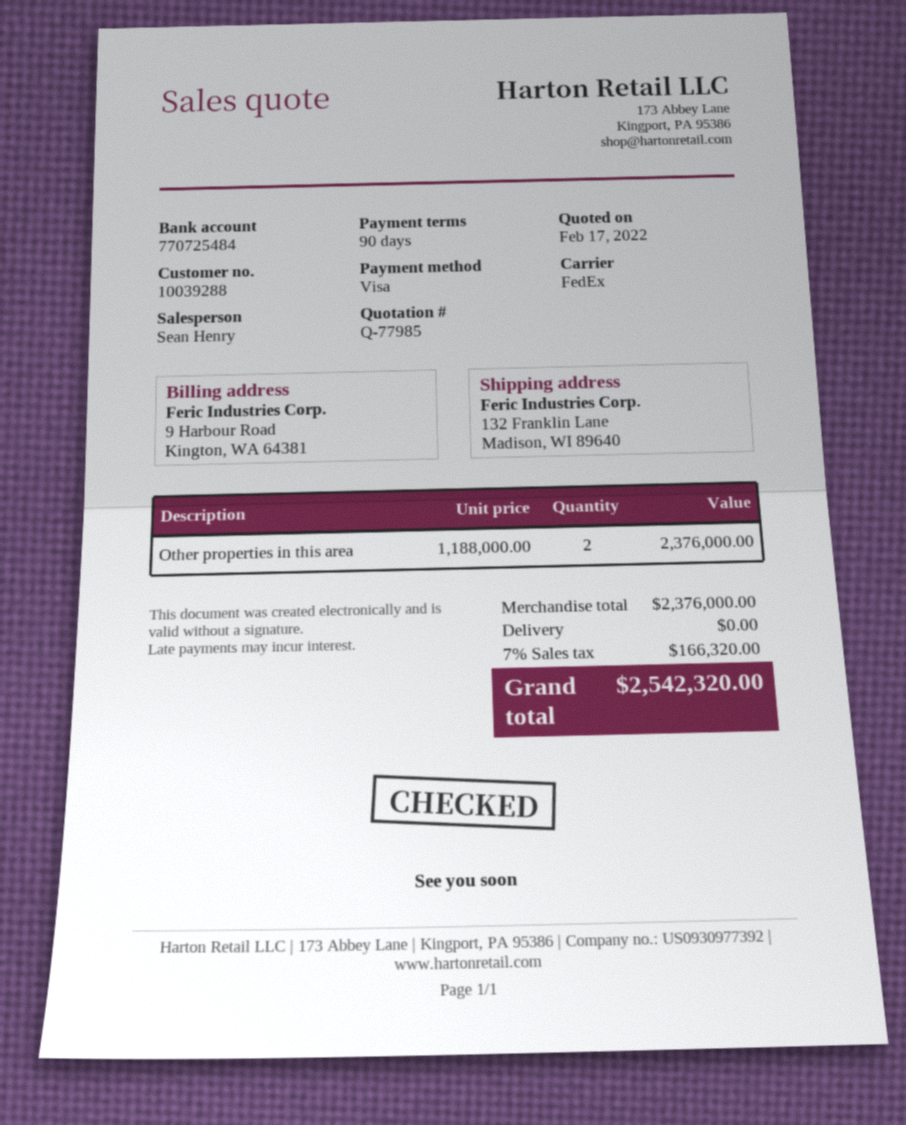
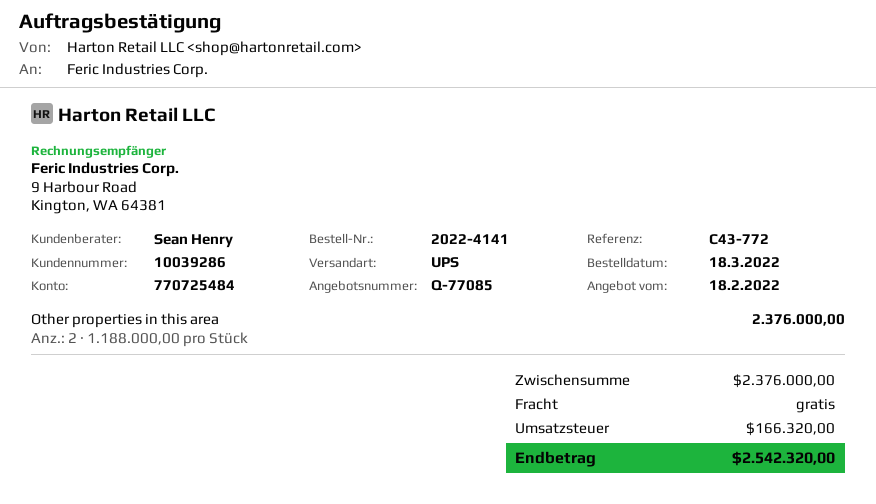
quote number: Q-77985 -> Q-77085
quote date: 2022-02-17 -> 2022-02-18
customer number: 10039288 -> 10039286
shipping method: FedEx -> UPS

